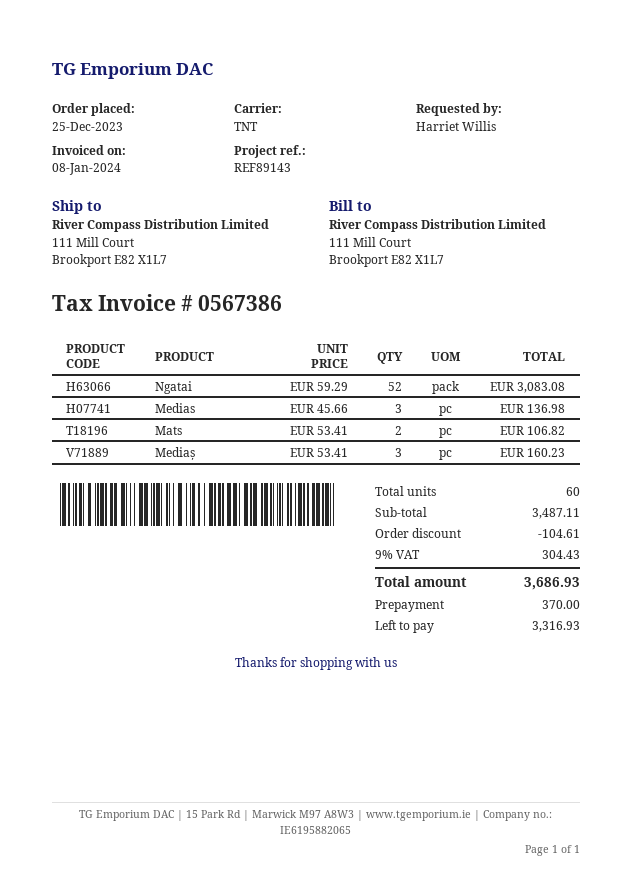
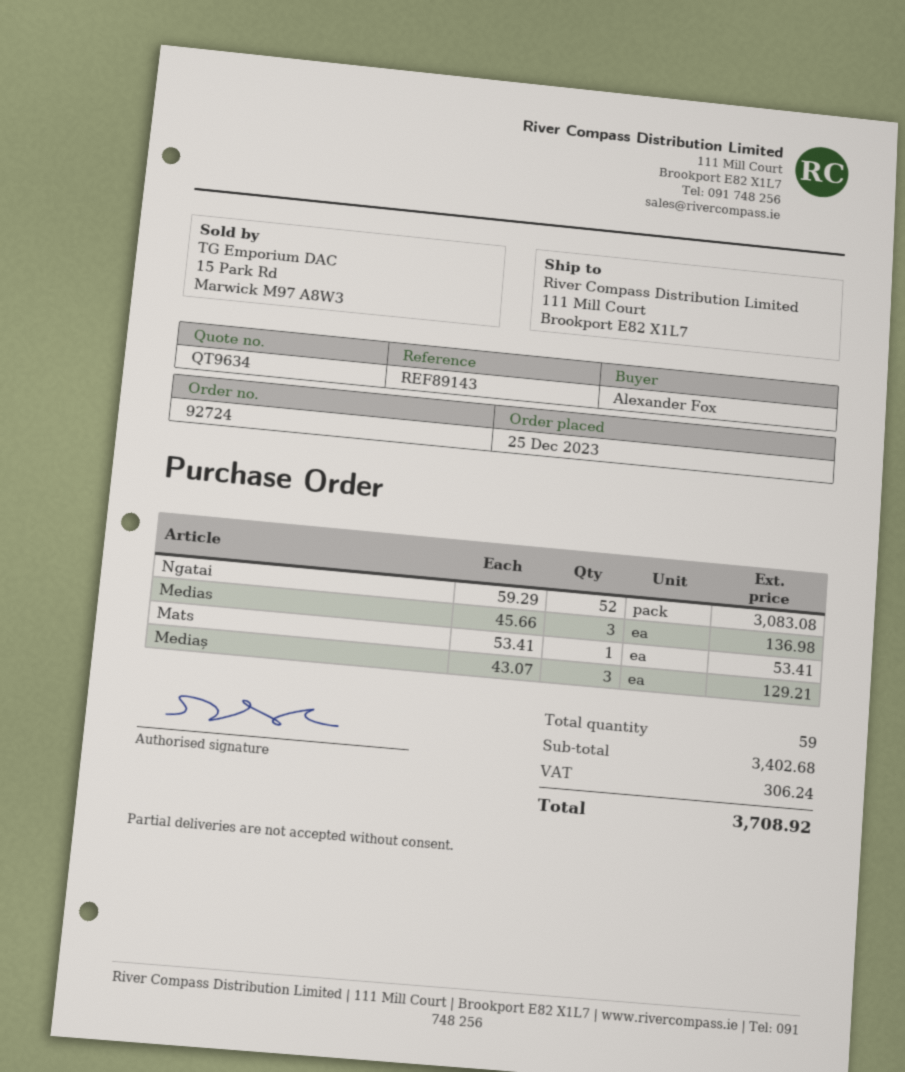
ordered by: Harriet Willis -> Alexander Fox
Mats: 2 x 53.41 = 106.82 -> 1 x 53.41 = 53.41
Mediaș: 3 x 53.41 = 160.23 -> 3 x 43.07 = 129.21
total quantity: 60 -> 59
subtotal: 3487.11 -> 3402.68
discount: 104.61 -> none
tax: 304.43 -> 306.24
total: 3686.93 -> 3708.92

